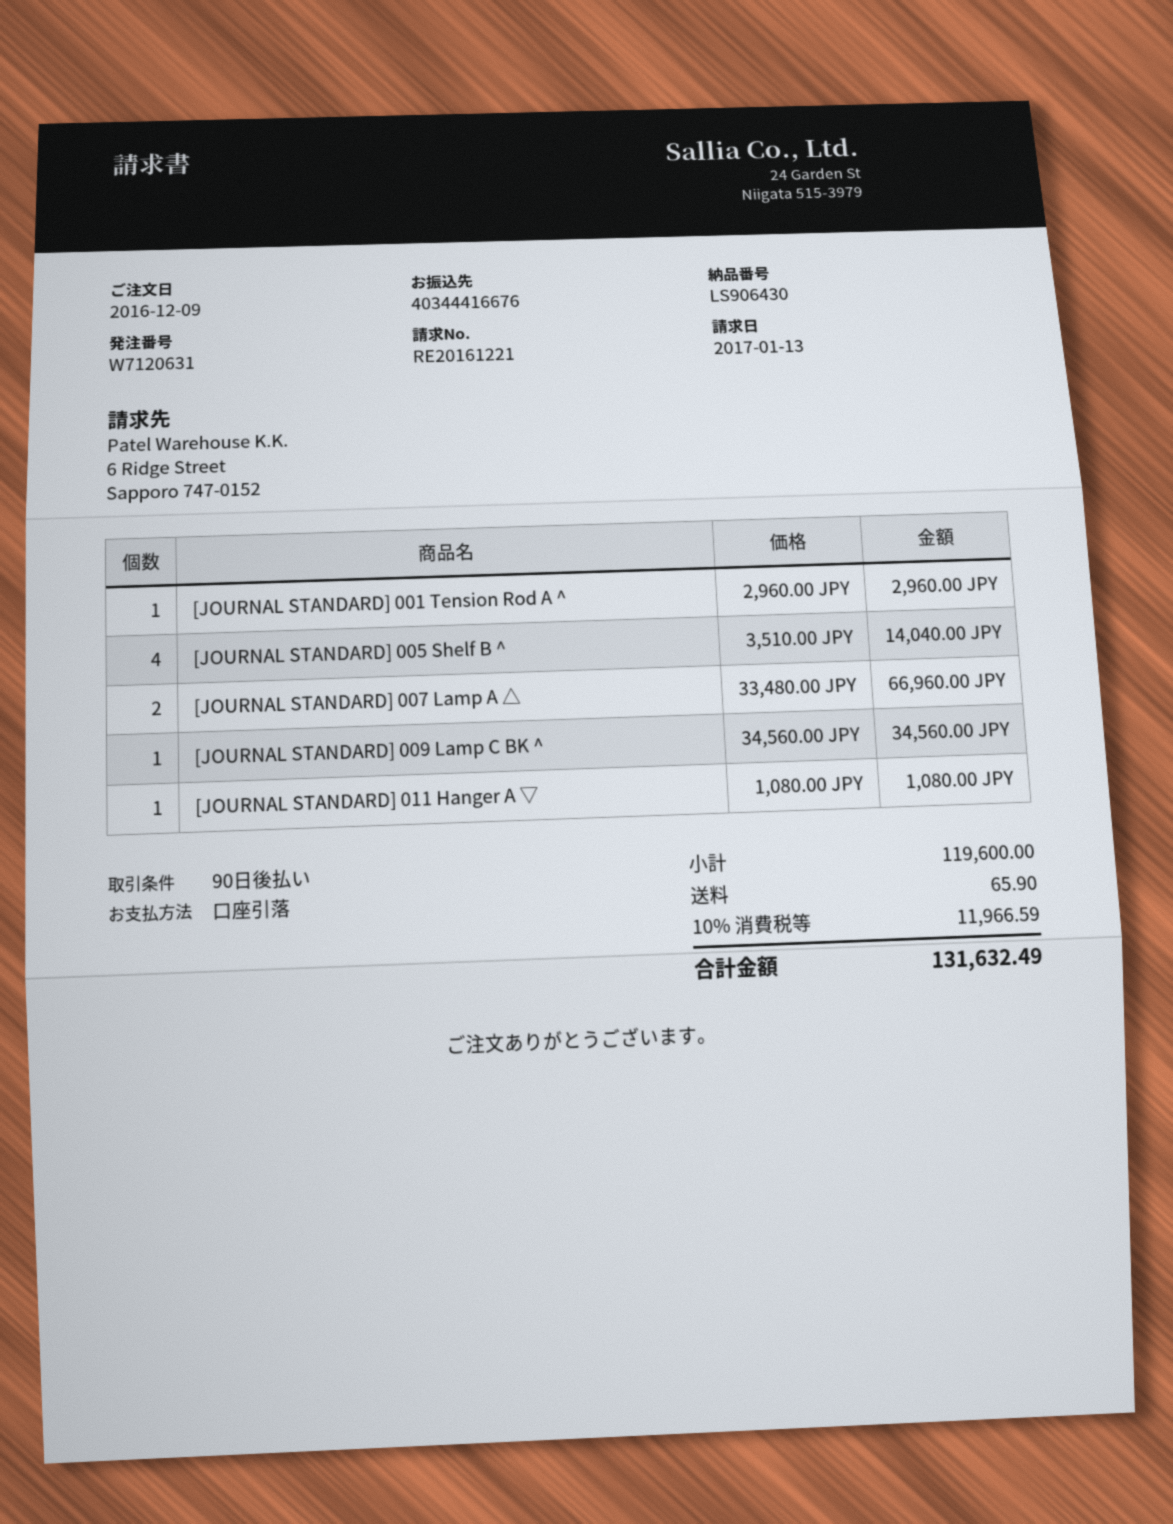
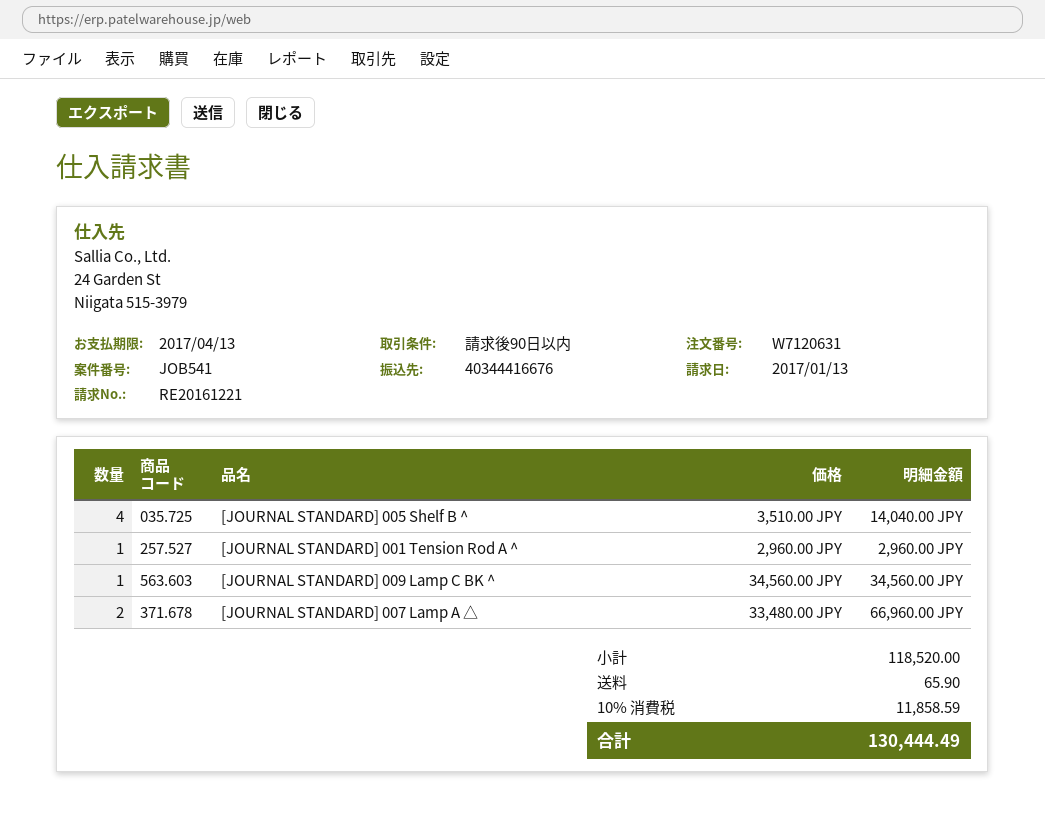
[JOURNAL STANDARD] 011 Hanger A ▽: 1 x 1080.00 = 1080.00 -> none
subtotal: 119600.00 -> 118520.00
tax: 10% = 11966.59 -> 10% = 11858.59
total: 131632.49 -> 130444.49

